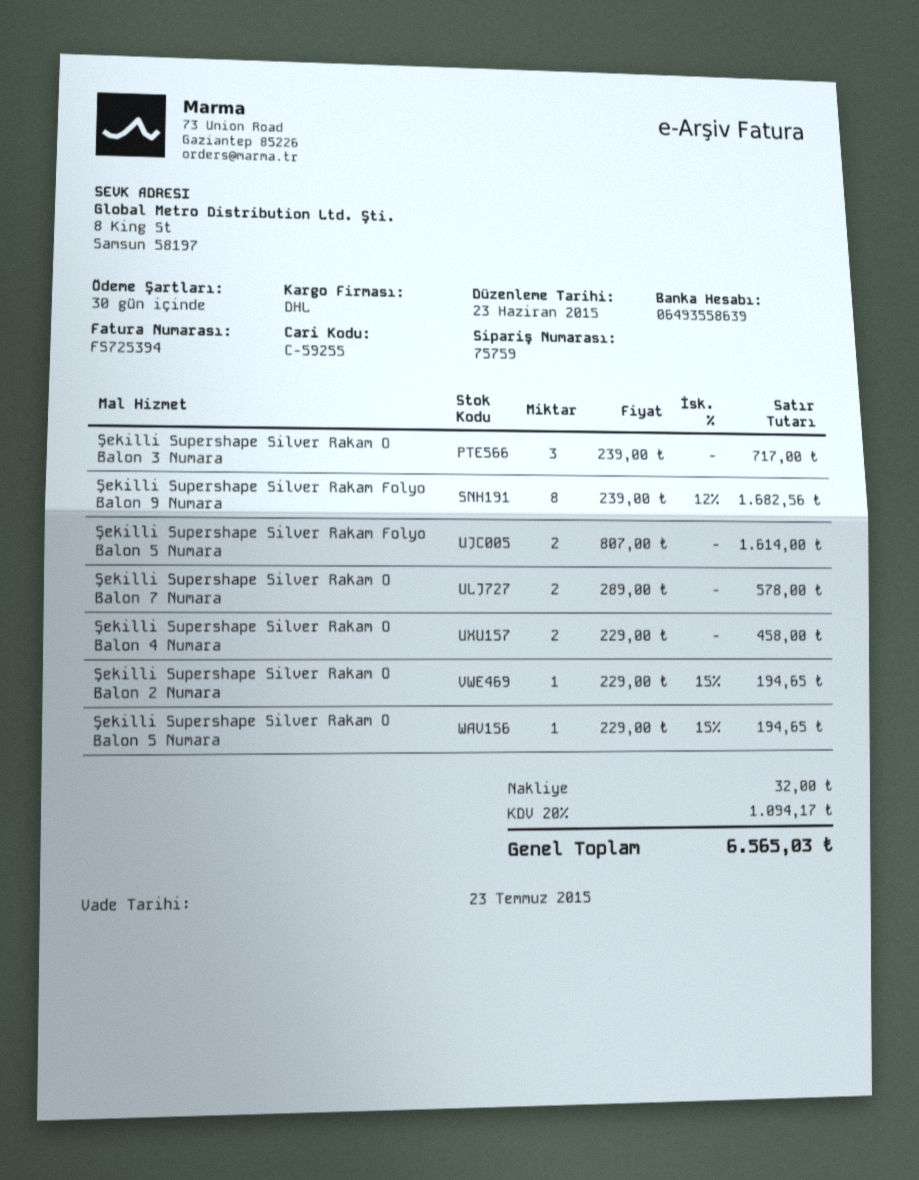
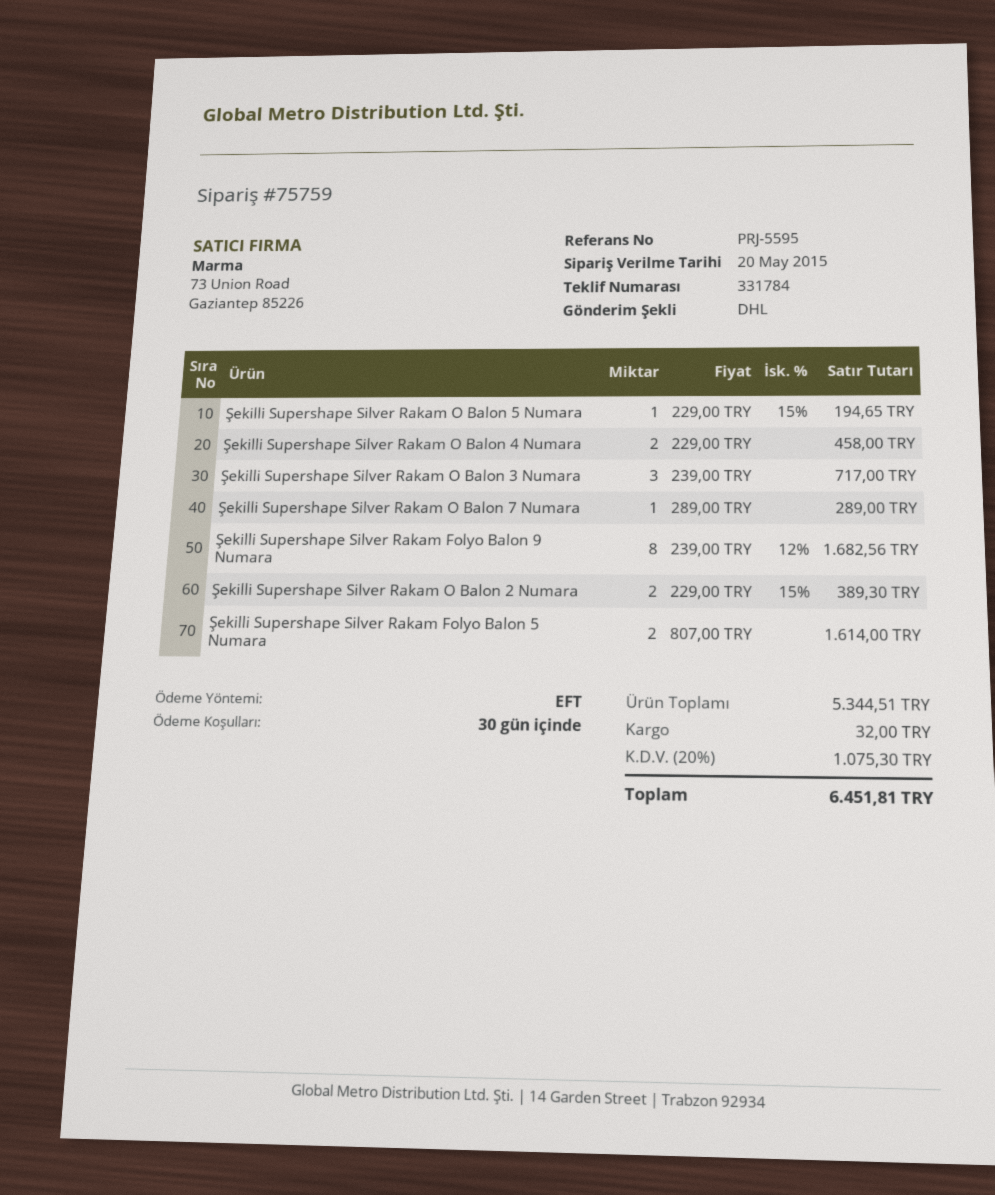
Şekilli Supershape Silver Rakam O Balon 7 Numara: 2 x 289.00 = 578.00 -> 1 x 289.00 = 289.00
Şekilli Supershape Silver Rakam O Balon 2 Numara: 1 x 229.00 - 15% = 194.65 -> 2 x 229.00 - 15% = 389.30
tax: 20% = 1094.17 -> 20% = 1075.30
total: 6565.03 -> 6451.81

